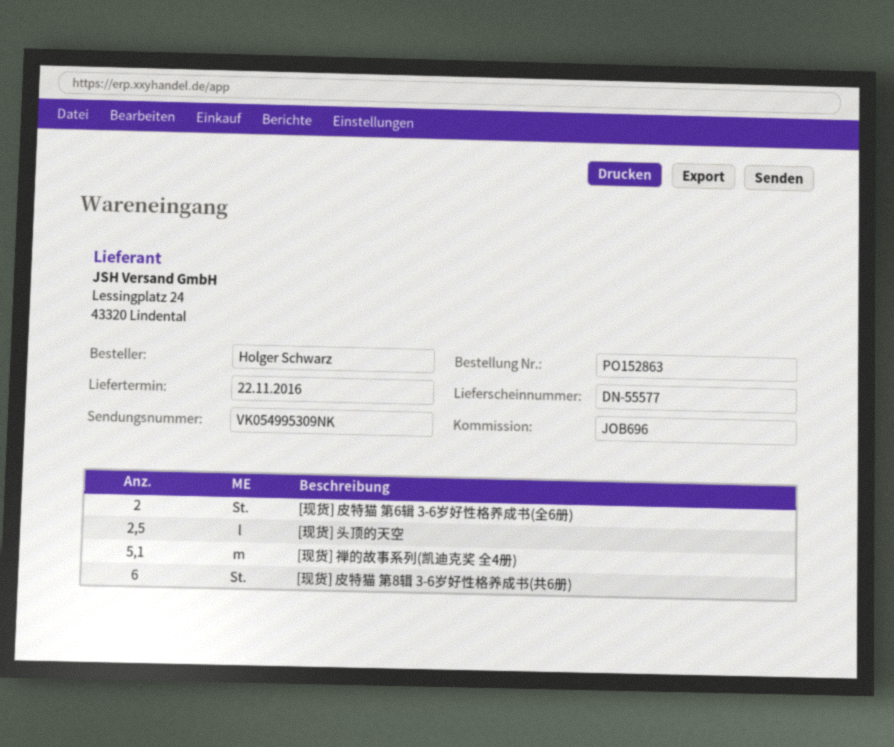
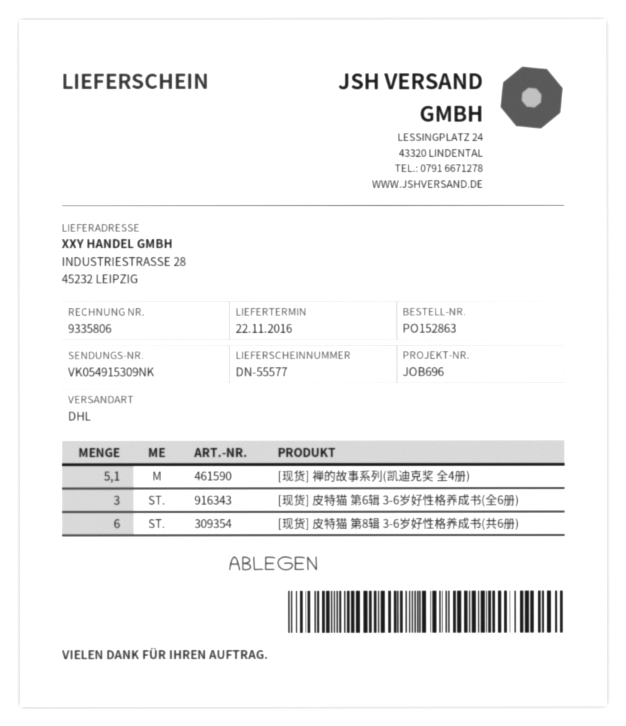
tracking number: VK054995309NK -> VK054915309NK
[现货] 皮特猫 第6辑 3-6岁好性格养成书(全6册): 2 -> 3
[现货] 头顶的天空: 2.5 -> none

